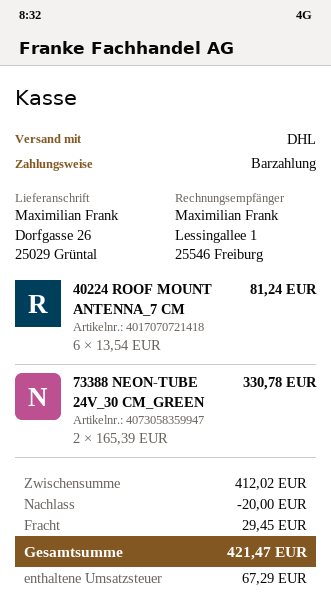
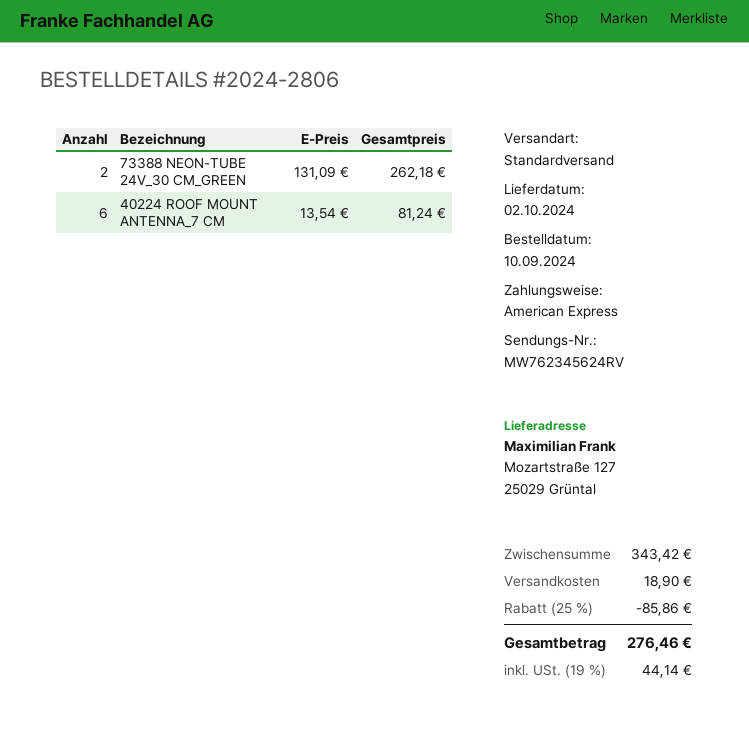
payment method: cash -> American Express
shipping method: DHL -> standard
ship to: Dorfgasse 26, 25029 Grüntal -> Mozartstraße 127, 25029 Grüntal
73388 NEON-TUBE 24V_30 CM_GREEN: 2 x 165.39 = 330.78 -> 2 x 131.09 = 262.18
subtotal: 412.02 -> 343.42
discount: 20.00 -> 85.86
shipping: 29.45 -> 18.90
tax: 67.29 -> 44.14
total: 421.47 -> 276.46

